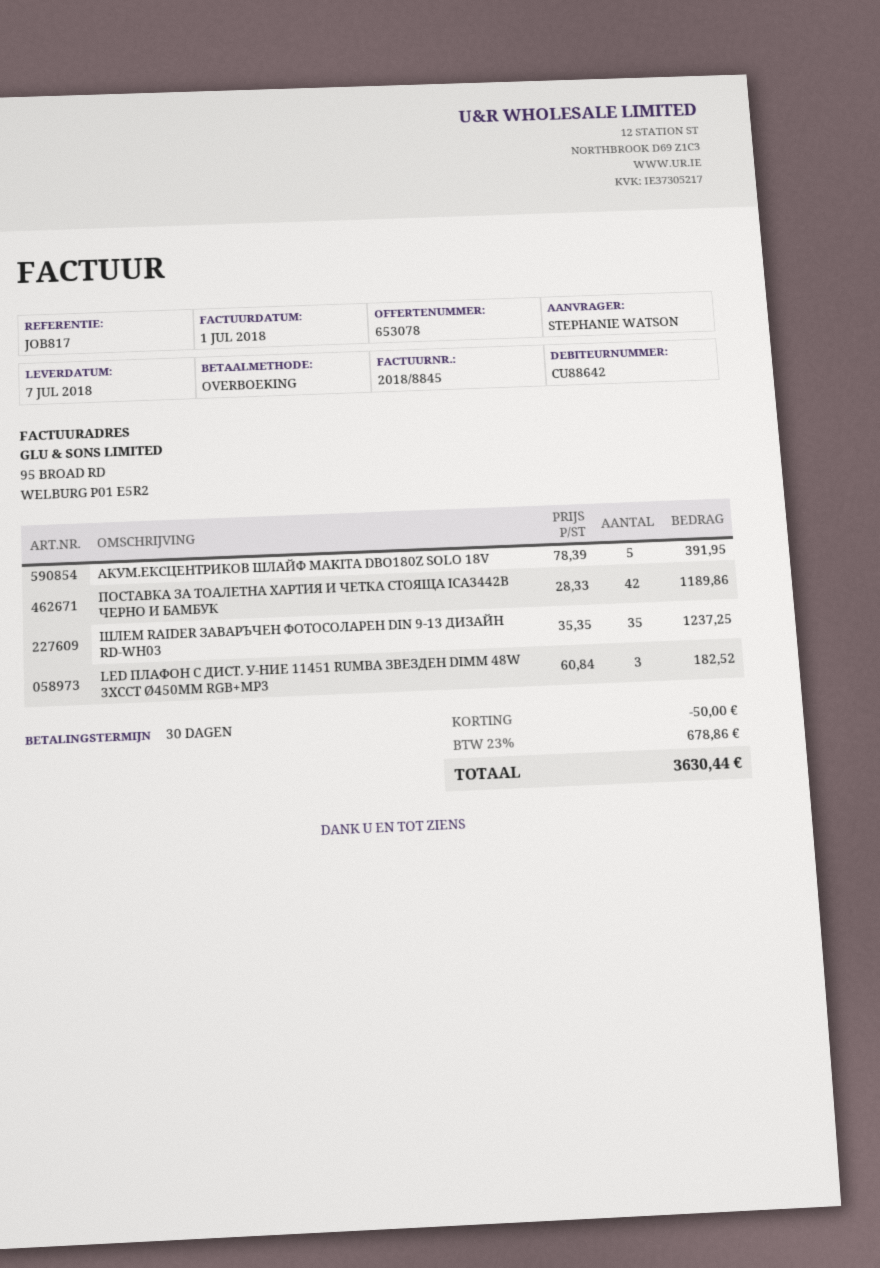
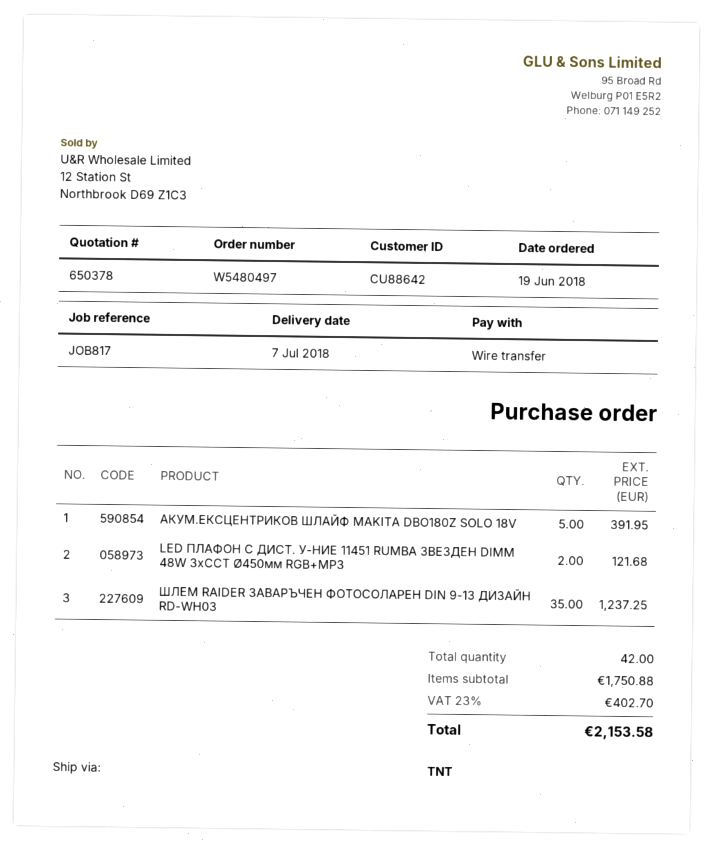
quote number: 653078 -> 650378
ПОСТАВКА ЗА ТОАЛЕТНА ХАРТИЯ И ЧЕТКА СТОЯЩА ICA3442B ЧЕРНО И БАМБУК: 42 for 1189.86 -> none
LED ПЛАФОН С ДИСТ. У-НИЕ 11451 RUMBA ЗВЕЗДЕН DIMM 48W 3XСCT Ø450ММ RGB+MP3: 3 for 182.52 -> 2 for 121.68
discount: 50.00 -> none
tax: 23% = 678.86 -> 23% = 402.70
total: 3630.44 -> 2153.58

